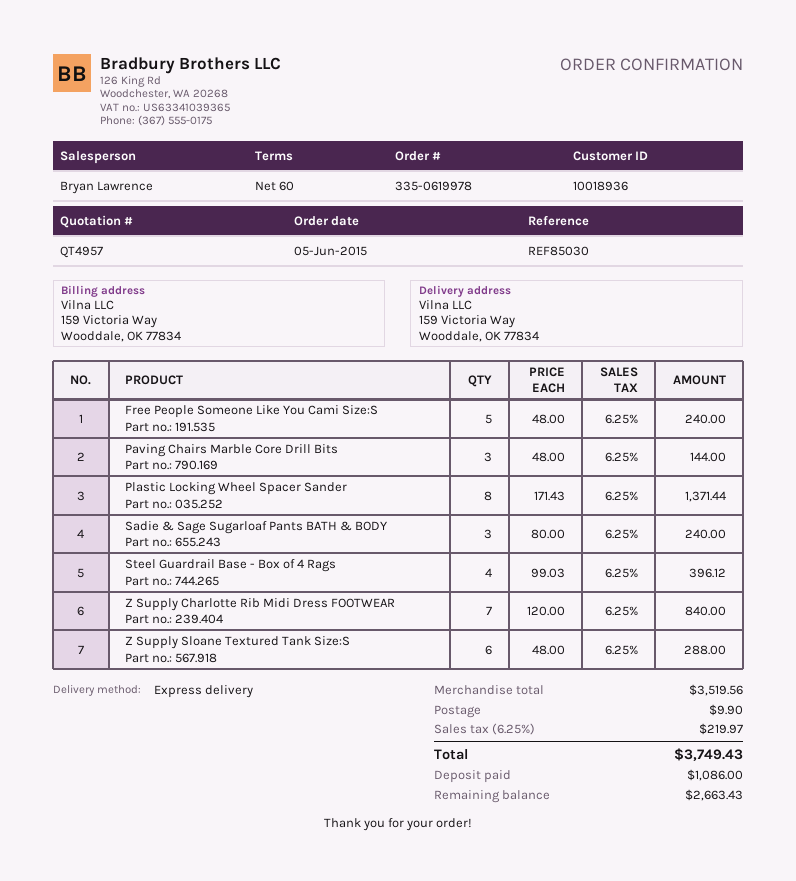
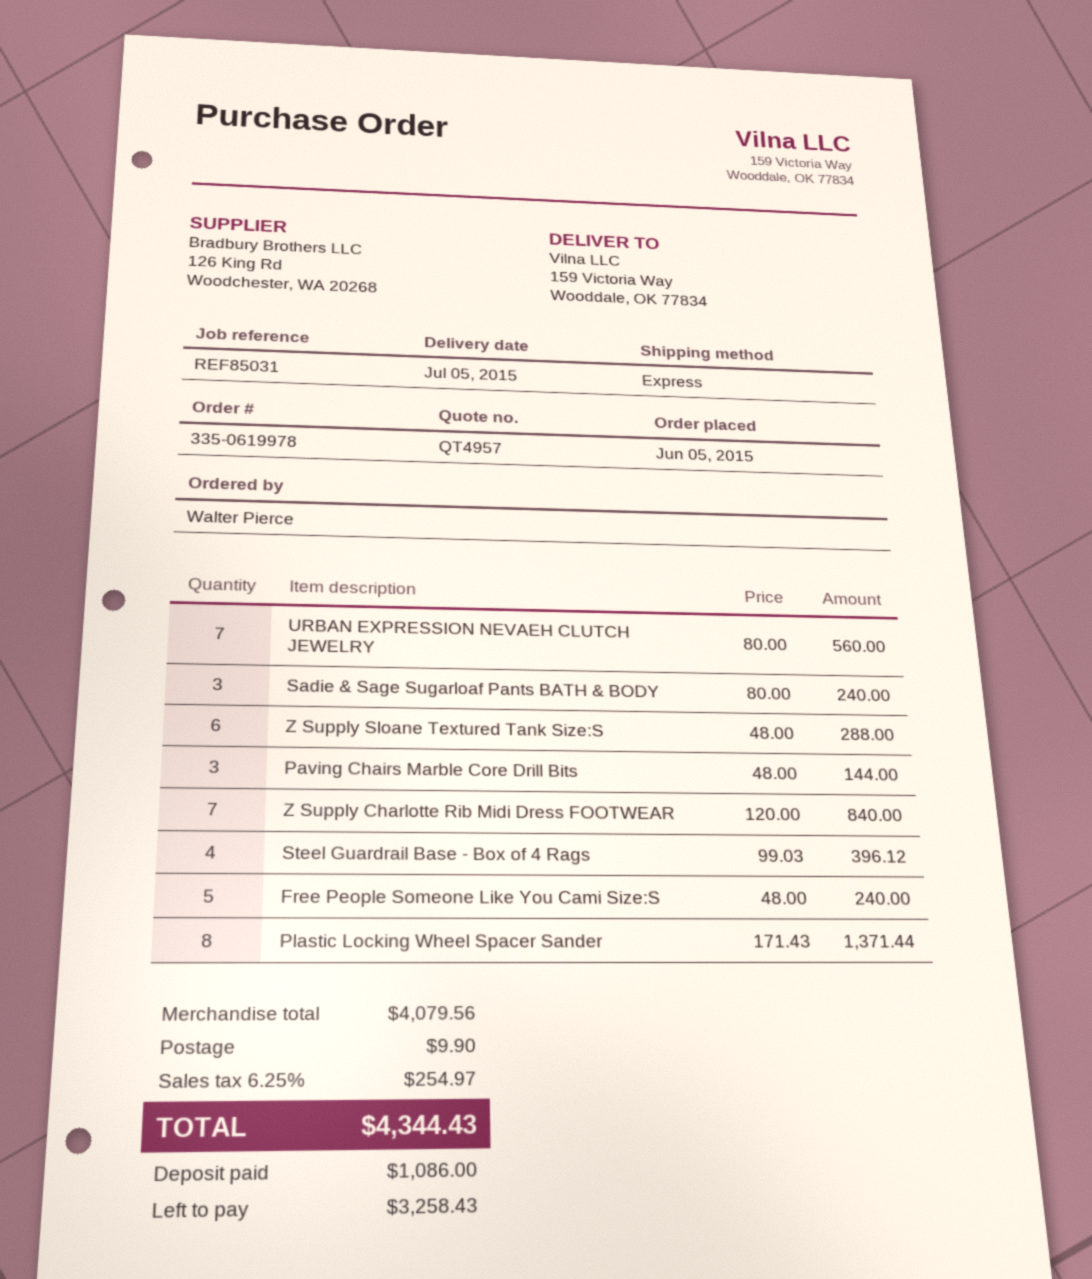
reference: REF85030 -> REF85031
URBAN EXPRESSION NEVAEH CLUTCH JEWELRY: none -> 7 x 80.00 = 560.00
subtotal: 3519.56 -> 4079.56
tax: 6.25% = 219.97 -> 6.25% = 254.97
total: 3749.43 -> 4344.43
balance: 2663.43 -> 3258.43

